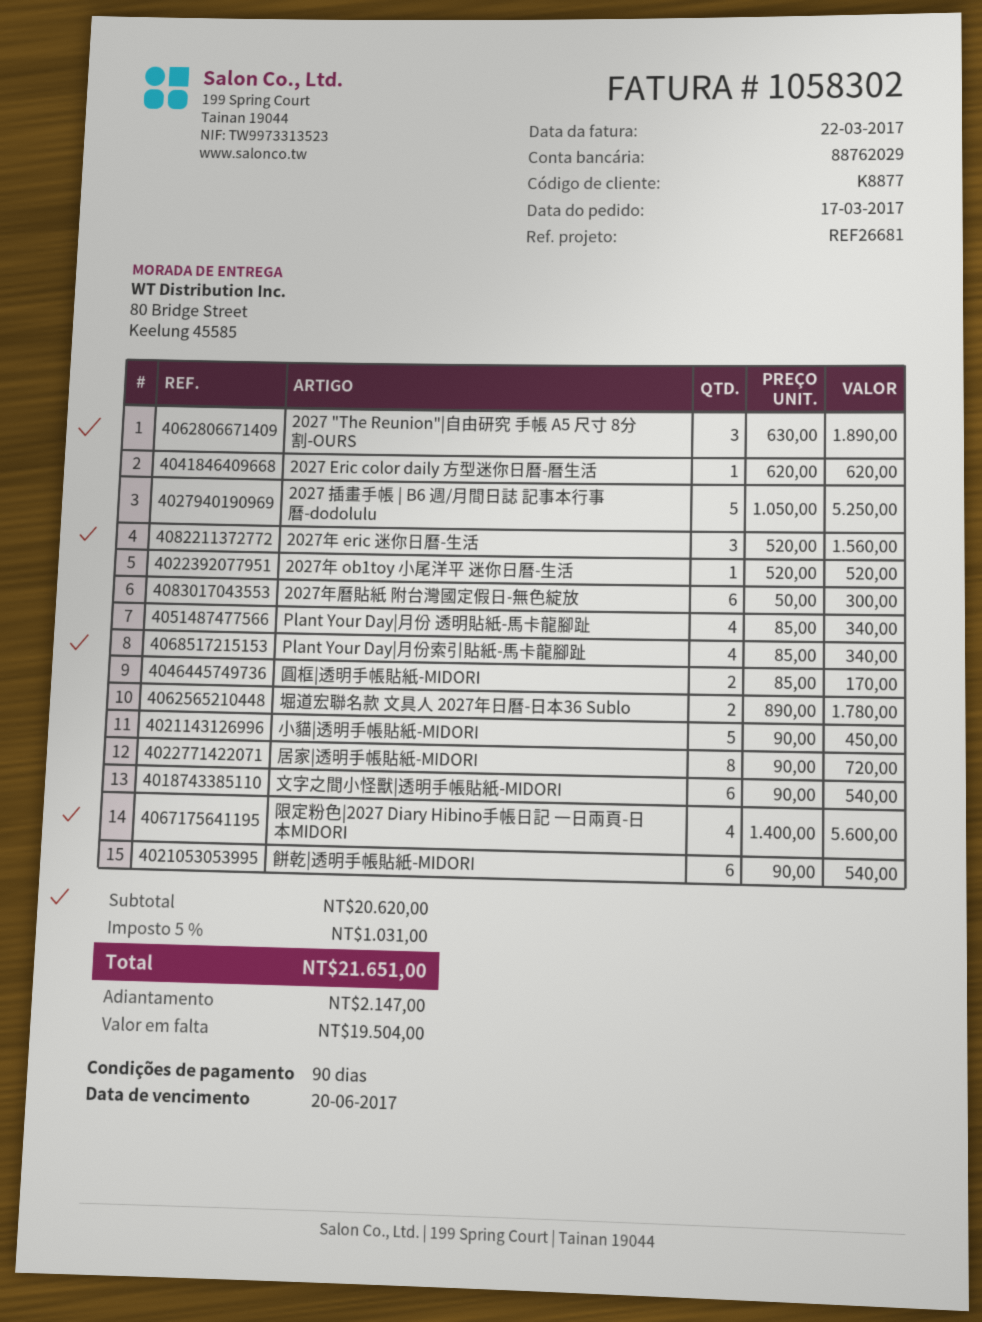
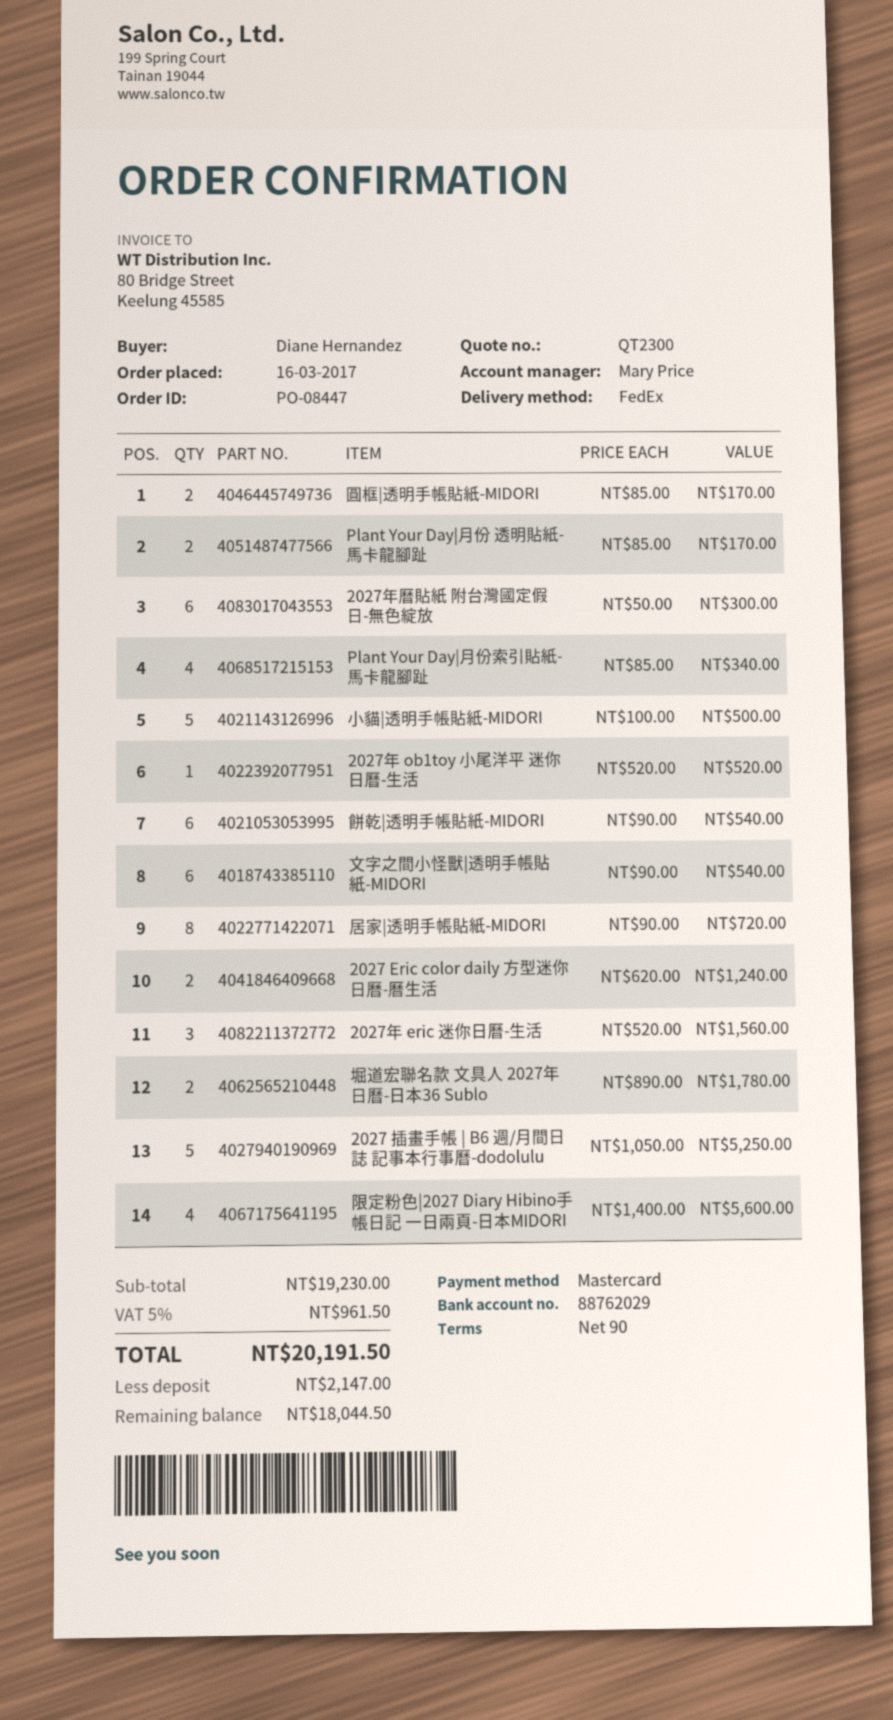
order date: 2017-03-17 -> 2017-03-16
2027 "The Reunion"|自由研究 手帳 A5 尺寸 8分割-OURS: 3 x 630.00 = 1890.00 -> none
2027 Eric color daily 方型迷你日曆-曆生活: 1 x 620.00 = 620.00 -> 2 x 620.00 = 1240.00
Plant Your Day|月份 透明貼紙-馬卡龍腳趾: 4 x 85.00 = 340.00 -> 2 x 85.00 = 170.00
小貓|透明手帳貼紙-MIDORI: 5 x 90.00 = 450.00 -> 5 x 100.00 = 500.00
subtotal: 20620.00 -> 19230.00
tax: 5% = 1031.00 -> 5% = 961.50
total: 21651.00 -> 20191.50
balance: 19504.00 -> 18044.50

